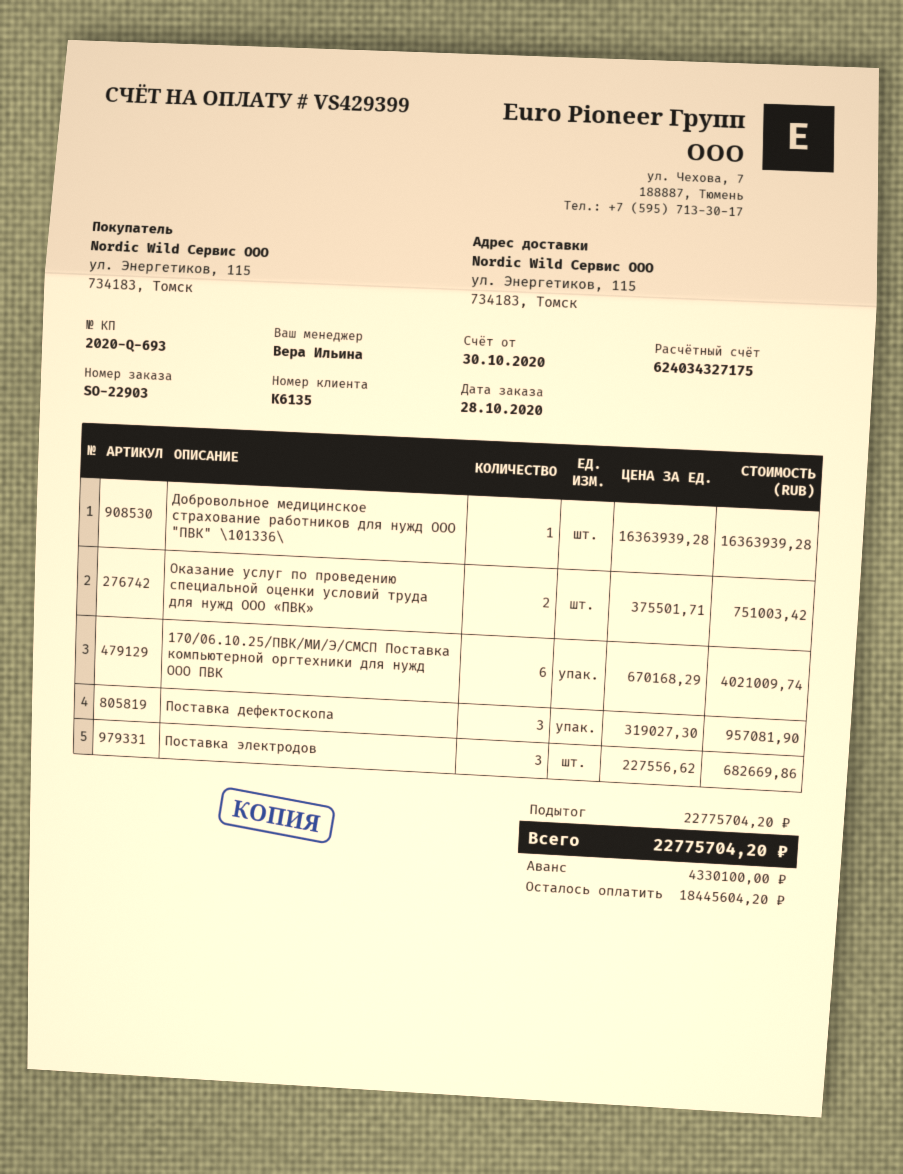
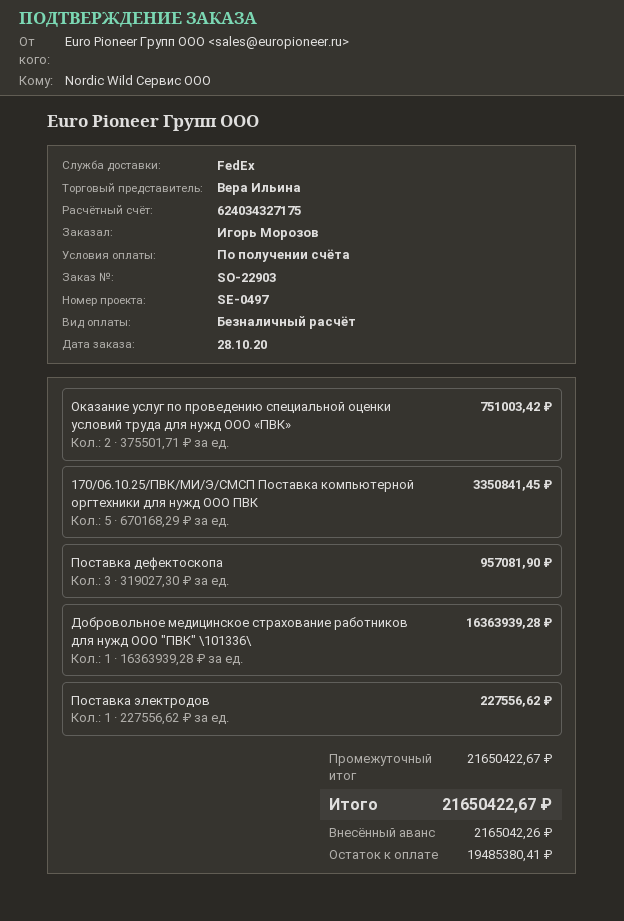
170/06.10.25/ПВК/МИ/Э/СМСП Поставка компьютерной оргтехники для нужд ООО ПВК: 6 x 670168.29 = 4021009.74 -> 5 x 670168.29 = 3350841.45
Поставка электродов: 3 x 227556.62 = 682669.86 -> 1 x 227556.62 = 227556.62
subtotal: 22775704.20 -> 21650422.67
total: 22775704.20 -> 21650422.67
deposit: 4330100.00 -> 2165042.26
balance: 18445604.20 -> 19485380.41

